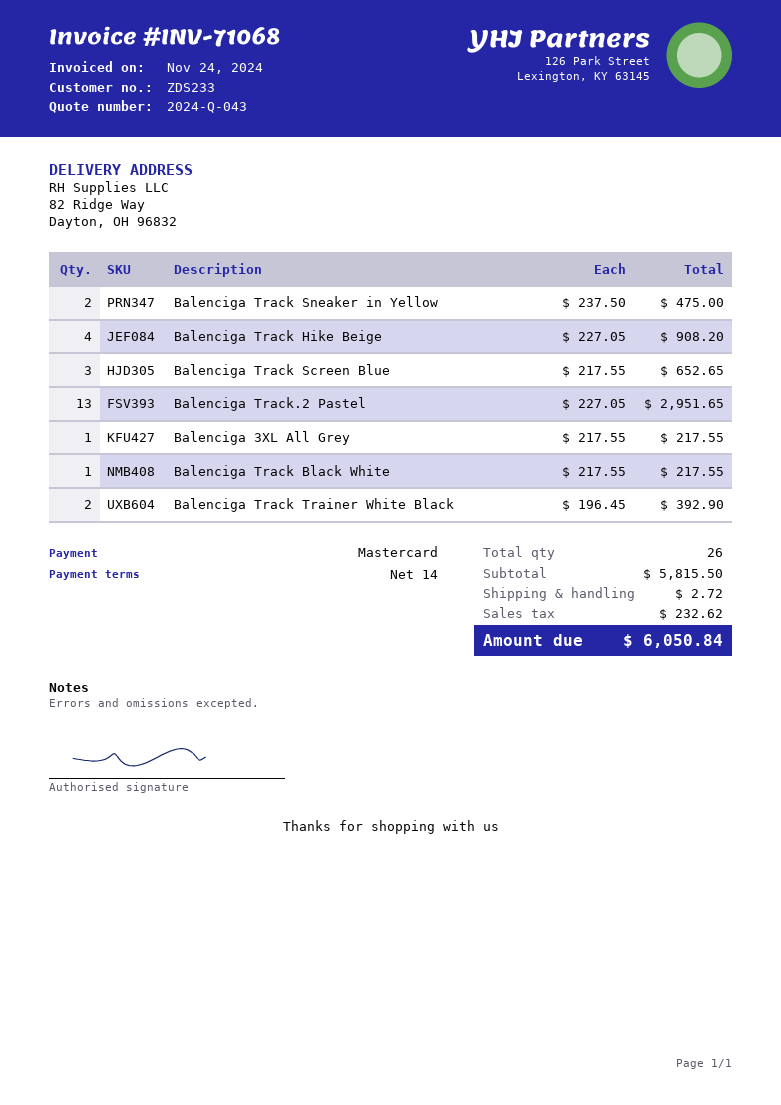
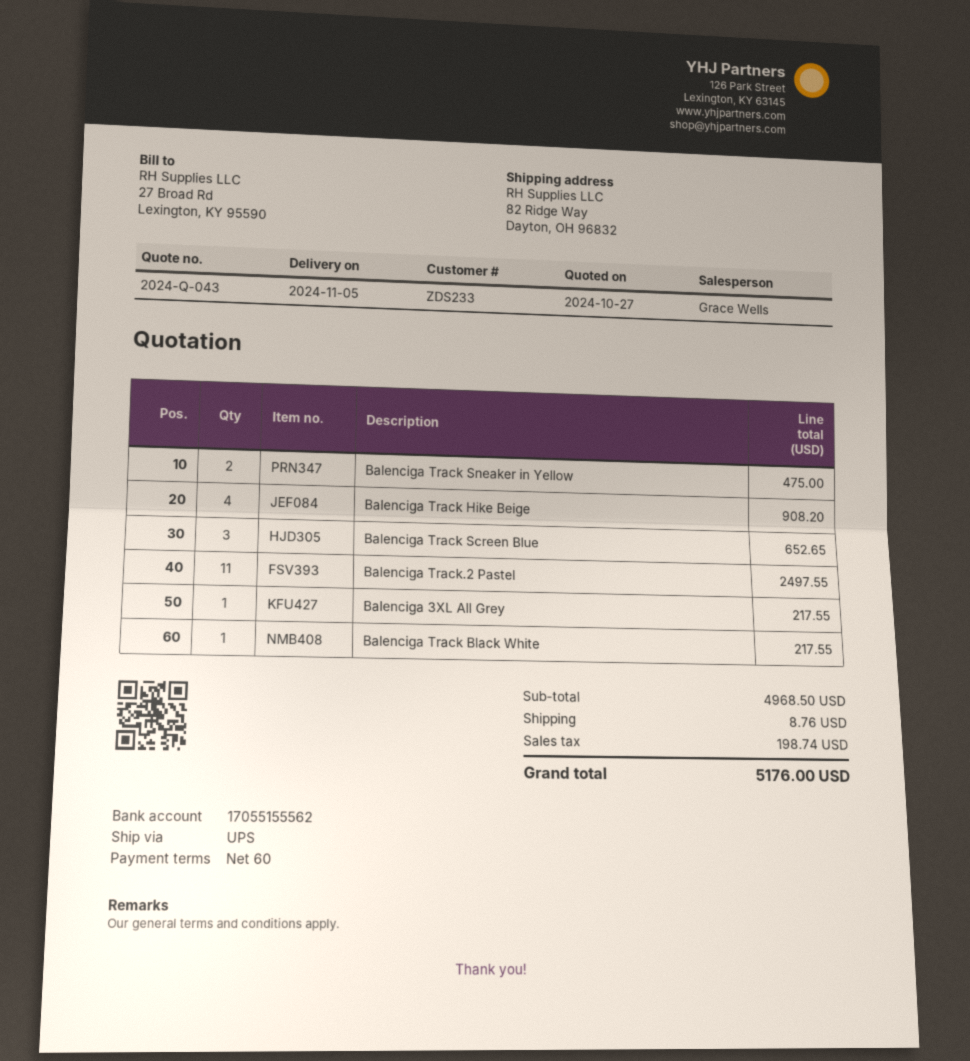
payment terms: 14 days -> 60 days
Balenciga Track.2 Pastel: 13 for 2951.65 -> 11 for 2497.55
Balenciga Track Trainer White Black: 2 for 392.90 -> none
subtotal: 5815.50 -> 4968.50
shipping: 2.72 -> 8.76
tax: 232.62 -> 198.74
total: 6050.84 -> 5176.00

